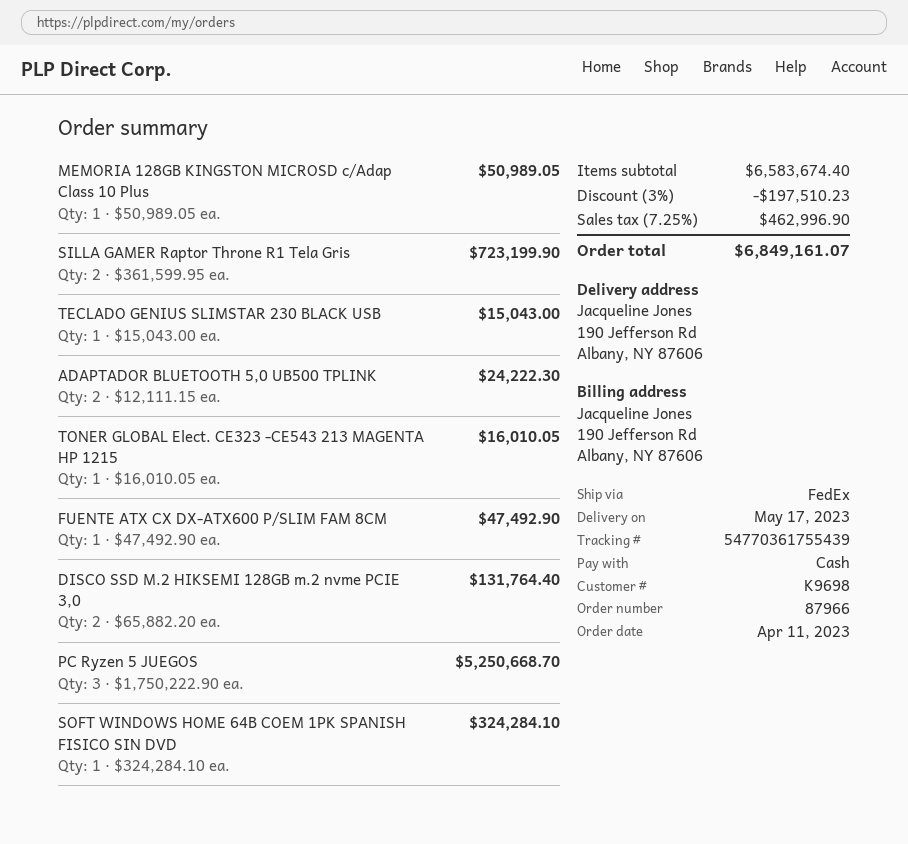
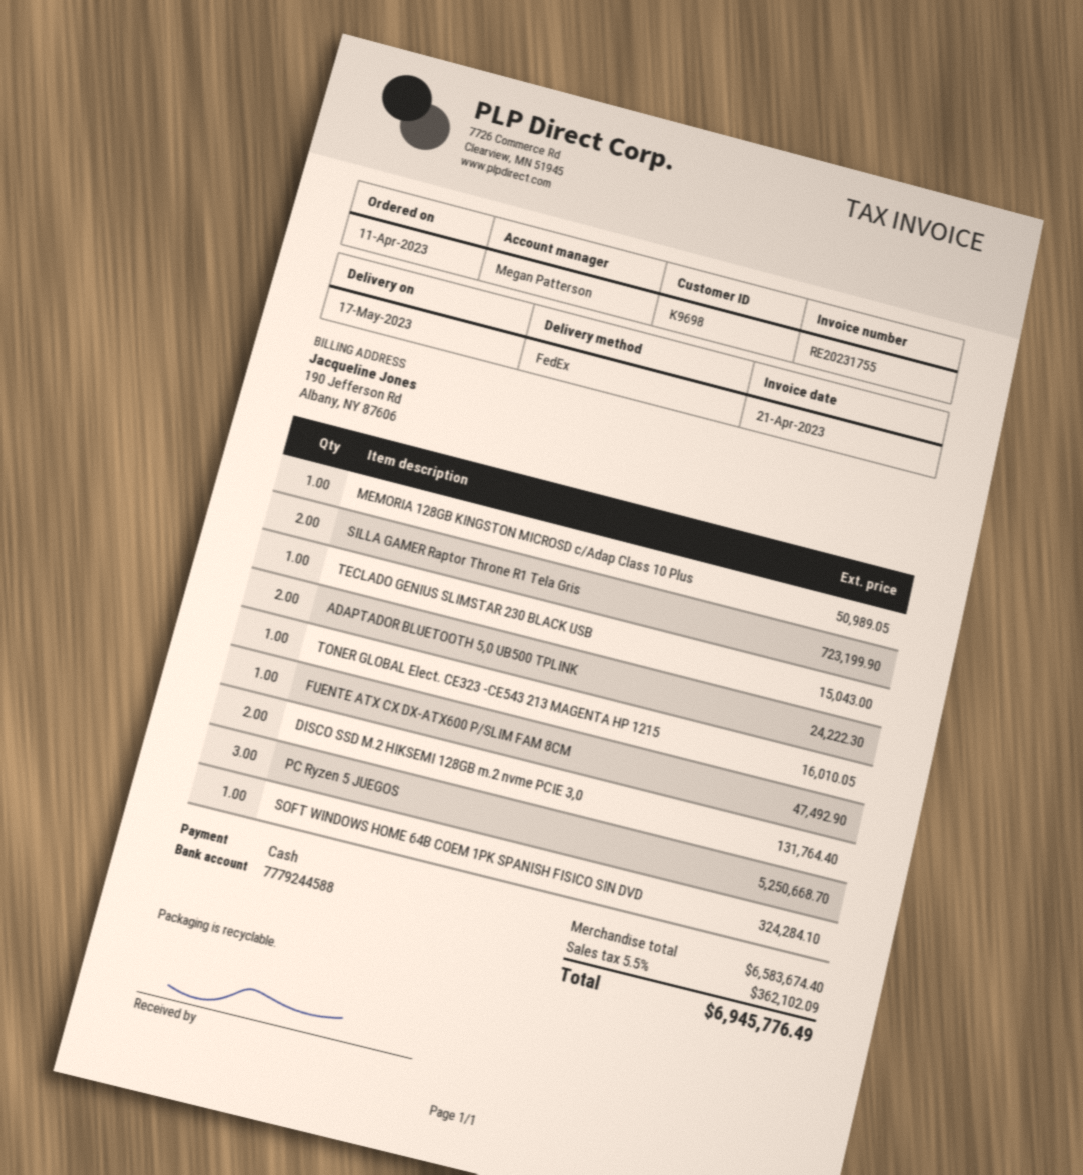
discount: 3% = 197510.23 -> none
tax: 7.25% = 462996.90 -> 5.5% = 362102.09
total: 6849161.07 -> 6945776.49

